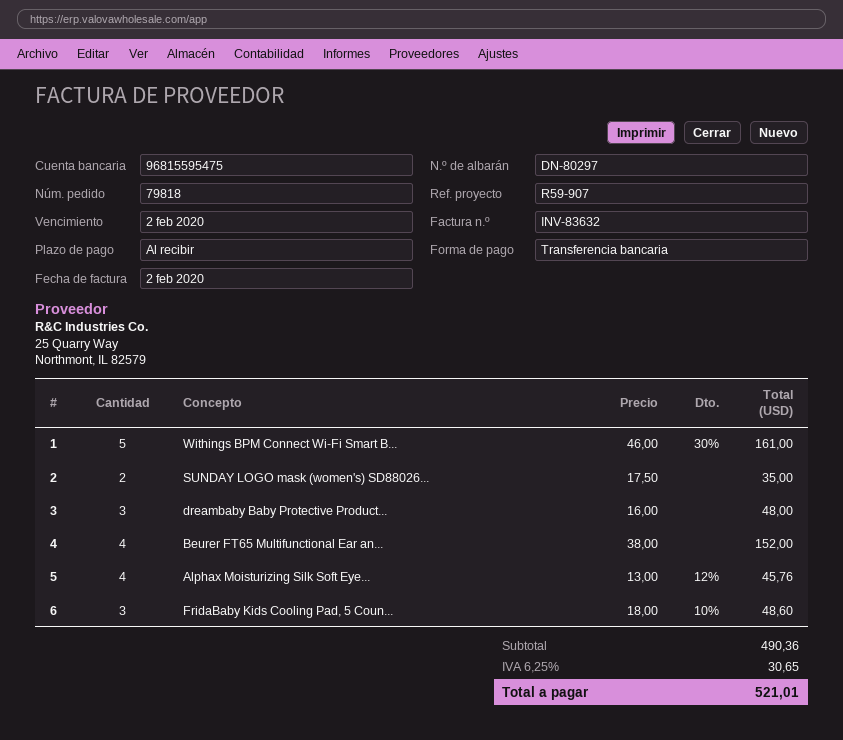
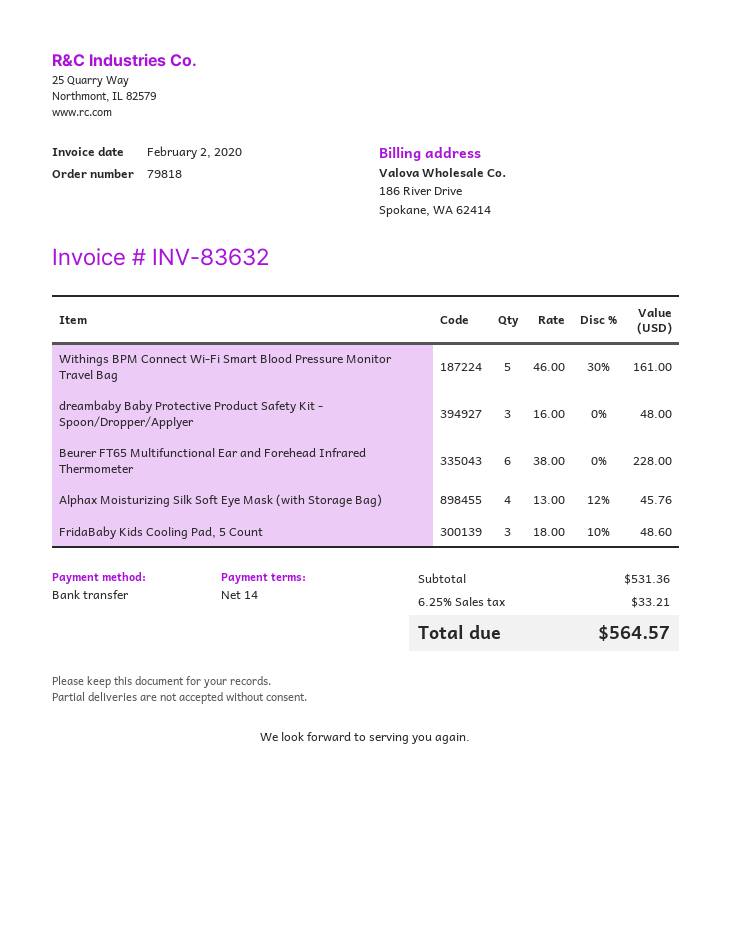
payment terms: on receipt -> 14 days
SUNDAY LOGO mask (women's) SD88026...: 2 x 17.50 = 35.00 -> none
Beurer FT65 Multifunctional Ear an...: 4 x 38.00 = 152.00 -> 6 x 38.00 = 228.00
subtotal: 490.36 -> 531.36
tax: 6.25% = 30.65 -> 6.25% = 33.21
total: 521.01 -> 564.57

